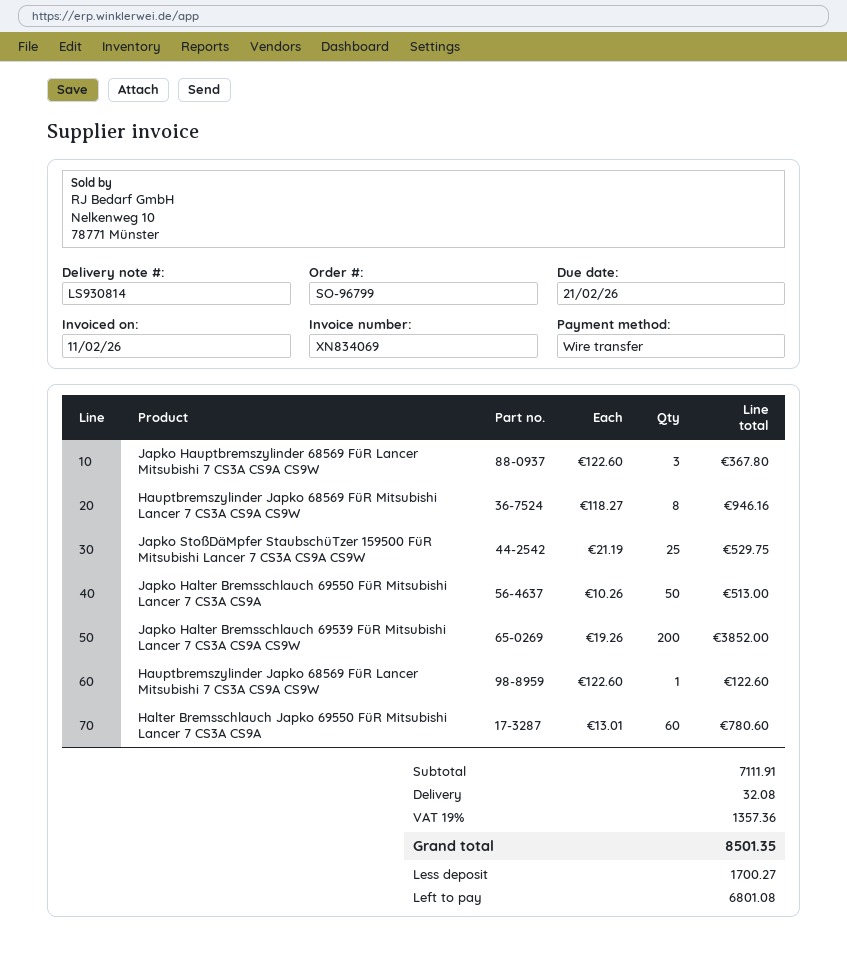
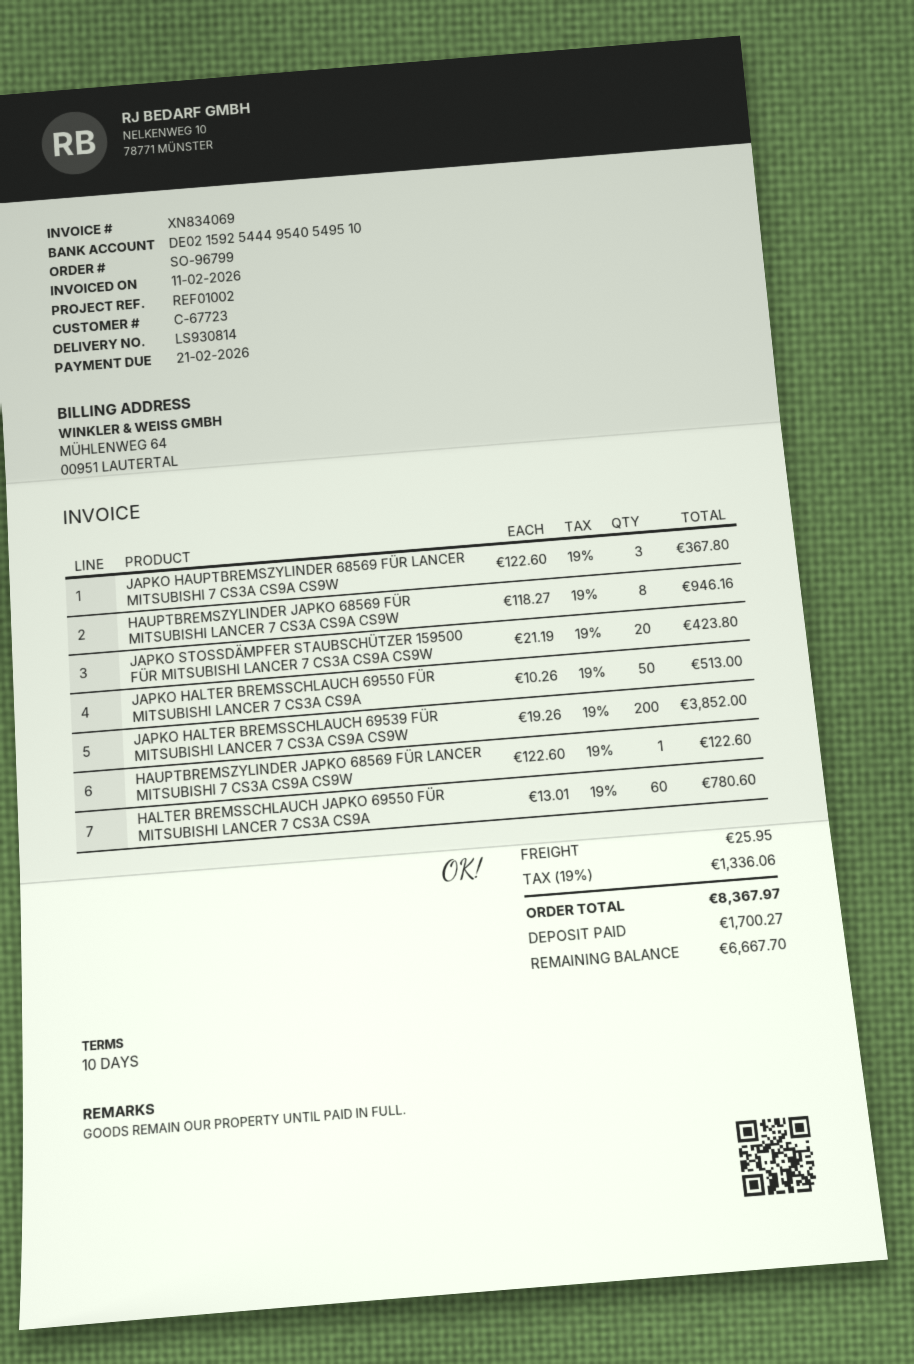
Japko StoßDäMpfer StaubschüTzer 159500 FüR Mitsubishi Lancer 7 CS3A CS9A CS9W: 25 x 21.19 = 529.75 -> 20 x 21.19 = 423.80
shipping: 32.08 -> 25.95
tax: 19% = 1357.36 -> 19% = 1336.06
total: 8501.35 -> 8367.97
balance: 6801.08 -> 6667.70

